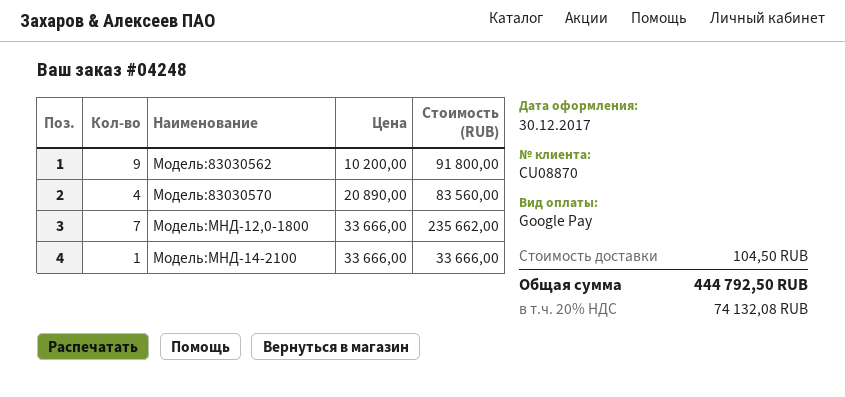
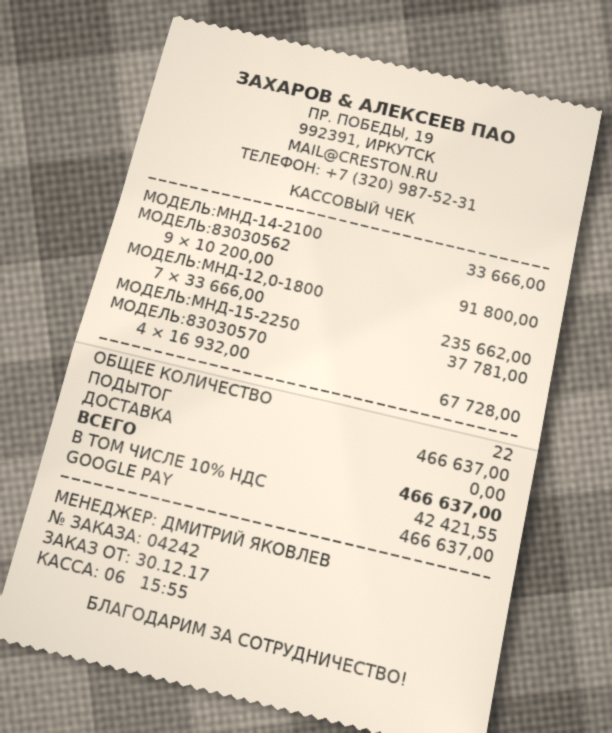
order number: 04248 -> 04242
Модель:83030570: 4 x 20890.00 = 83560.00 -> 4 x 16932.00 = 67728.00
МОДЕЛЬ:МНД-15-2250: none -> 1 x 37781.00 = 37781.00
shipping: 104.50 -> 0.00
tax: 20% = 74132.08 -> 10% = 42421.55
total: 444792.50 -> 466637.00

